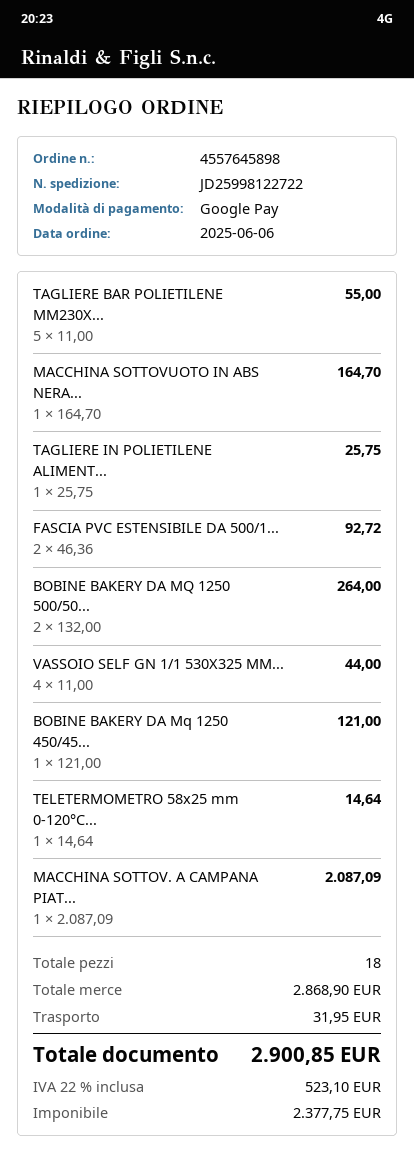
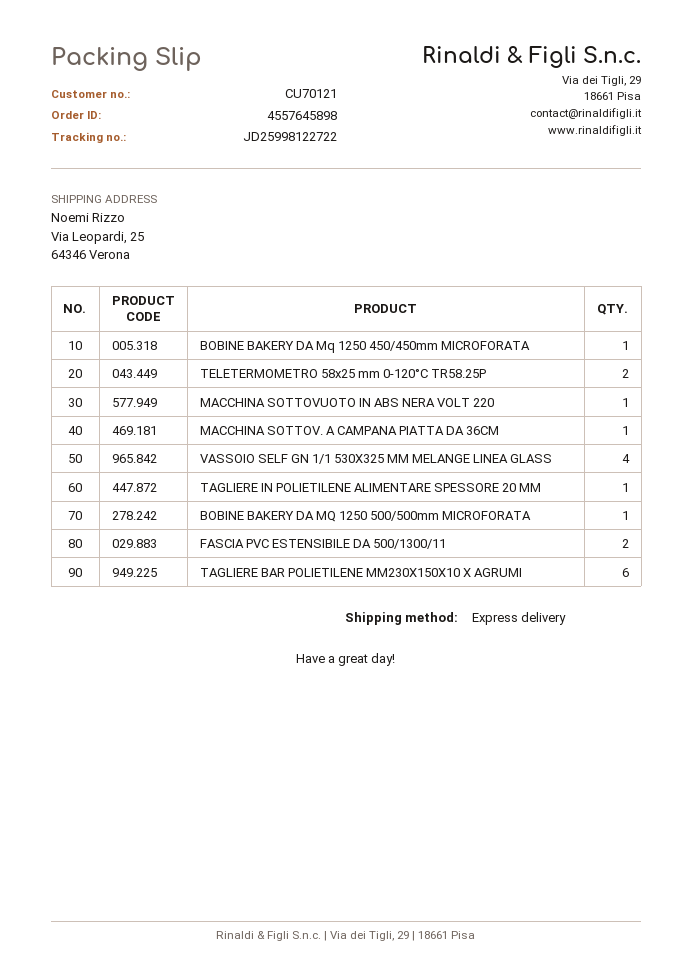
TAGLIERE BAR POLIETILENE MM230X...: 5 -> 6
BOBINE BAKERY DA MQ 1250 500/50...: 2 -> 1
TELETERMOMETRO 58x25 mm 0-120°C...: 1 -> 2

